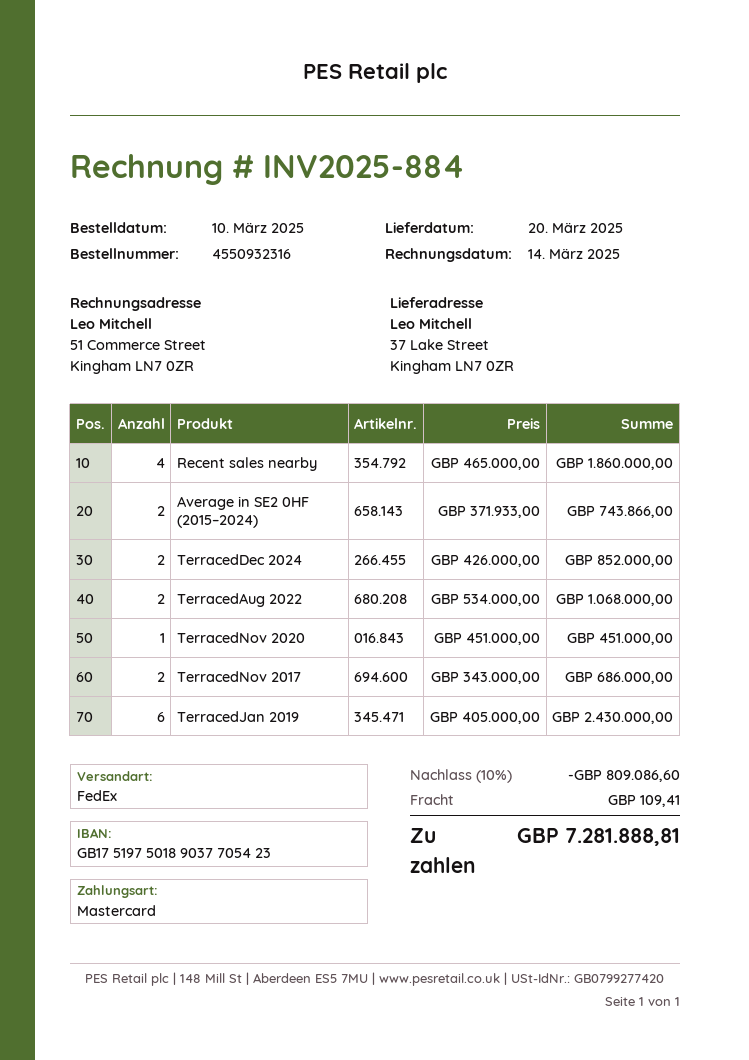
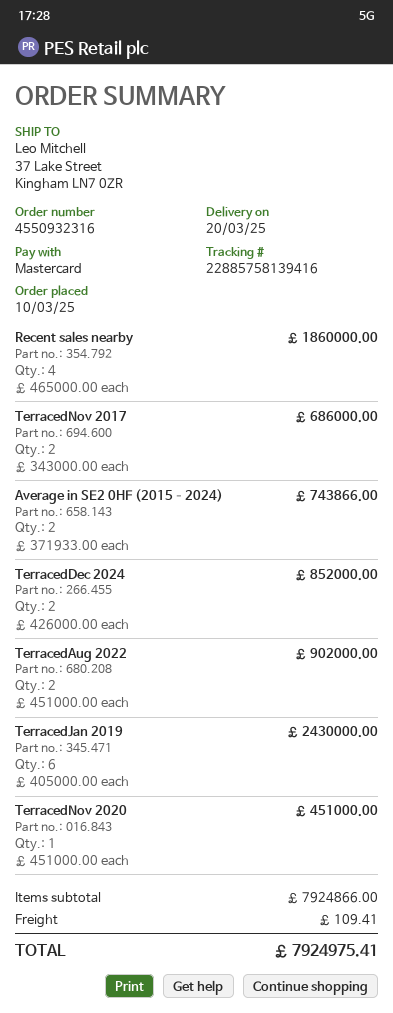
TerracedAug 2022: 2 x 534000.00 = 1068000.00 -> 2 x 451000.00 = 902000.00
discount: 10% = 809086.60 -> none
total: 7281888.81 -> 7924975.41

